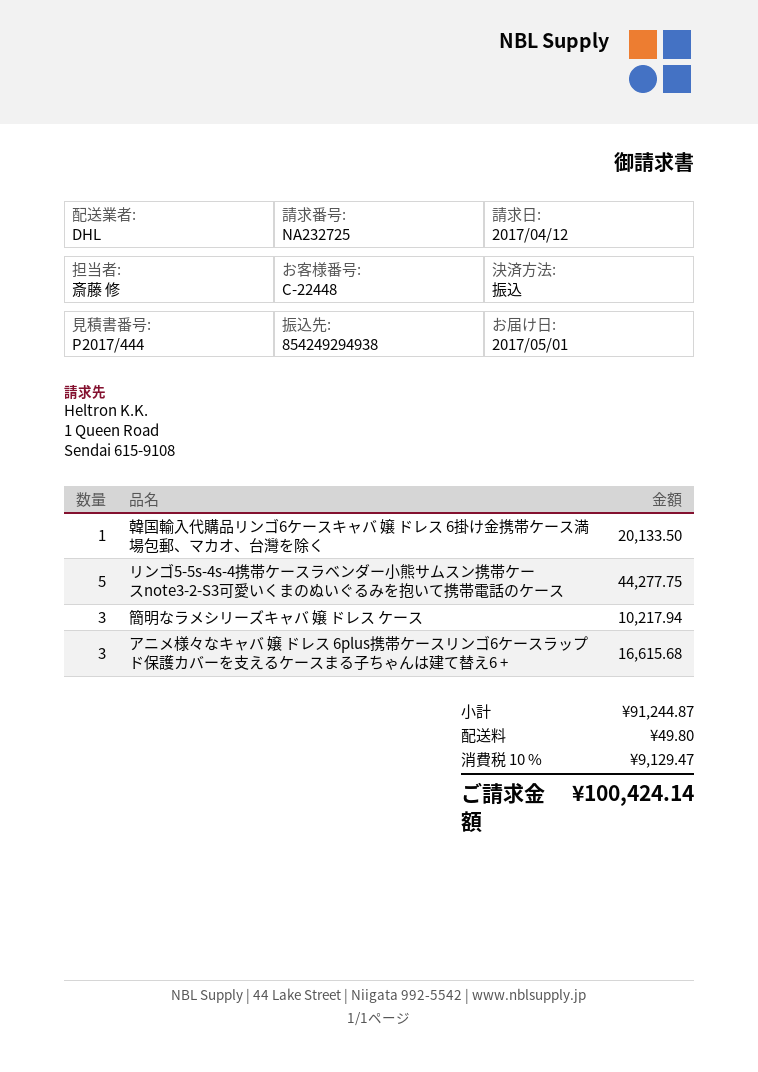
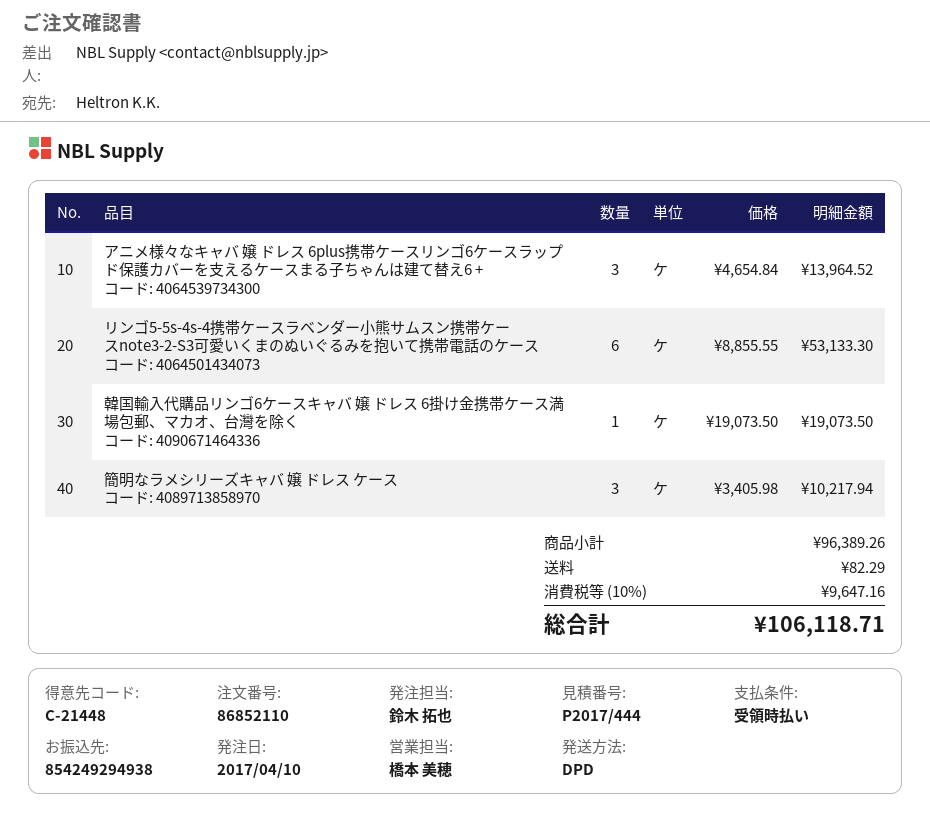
customer number: C-22448 -> C-21448
sales rep: 斎藤 修 -> 橋本 美穂
shipping method: DHL -> DPD
韓国輸入代購品リンゴ6ケースキャバ 嬢 ドレス 6掛け金携帯ケース満場包郵、マカオ、台灣を除く: 1 for 20133.50 -> 1 for 19073.50
リンゴ5-5s-4s-4携帯ケースラベンダー小熊サムスン携帯ケースnote3-2-S3可愛いくまのぬいぐるみを抱いて携帯電話のケース: 5 for 44277.75 -> 6 for 53133.30
アニメ様々なキャバ 嬢 ドレス 6plus携帯ケースリンゴ6ケースラップド保護カバーを支えるケースまる子ちゃんは建て替え6 +: 3 for 16615.68 -> 3 for 13964.52
subtotal: 91244.87 -> 96389.26
shipping: 49.80 -> 82.29
tax: 10% = 9129.47 -> 10% = 9647.16
total: 100424.14 -> 106118.71

